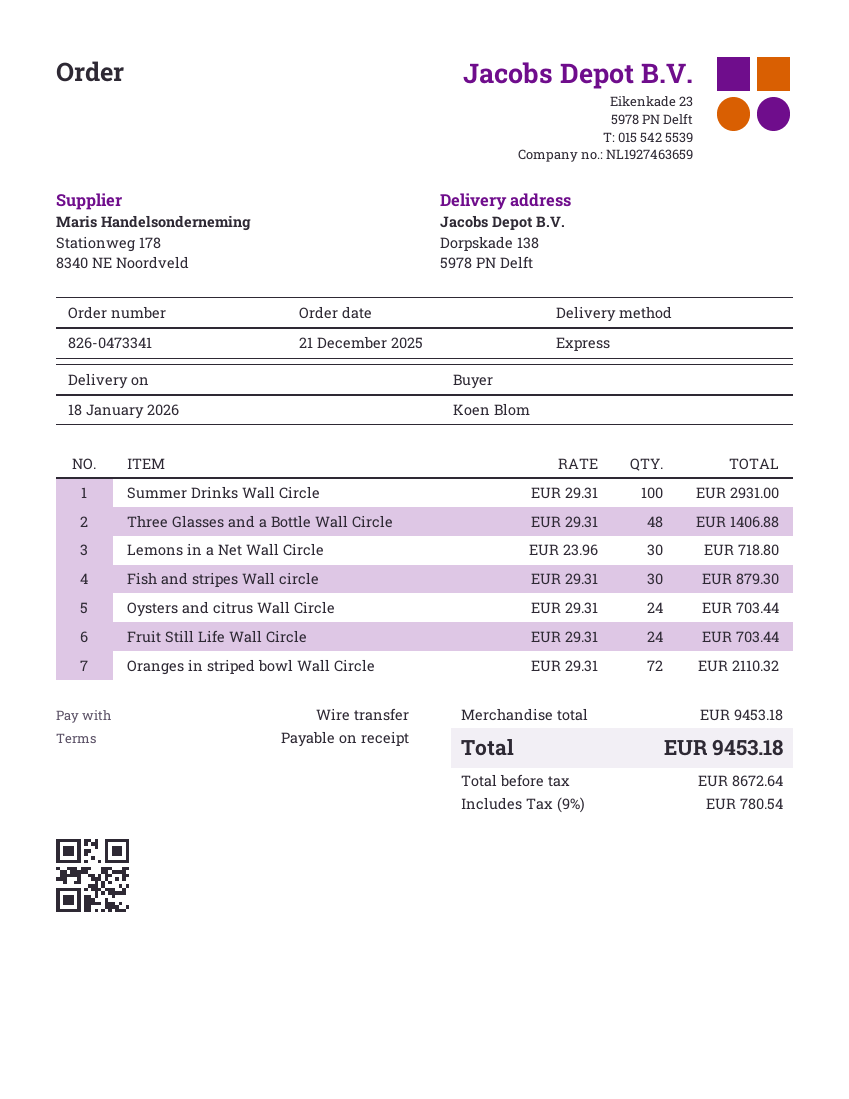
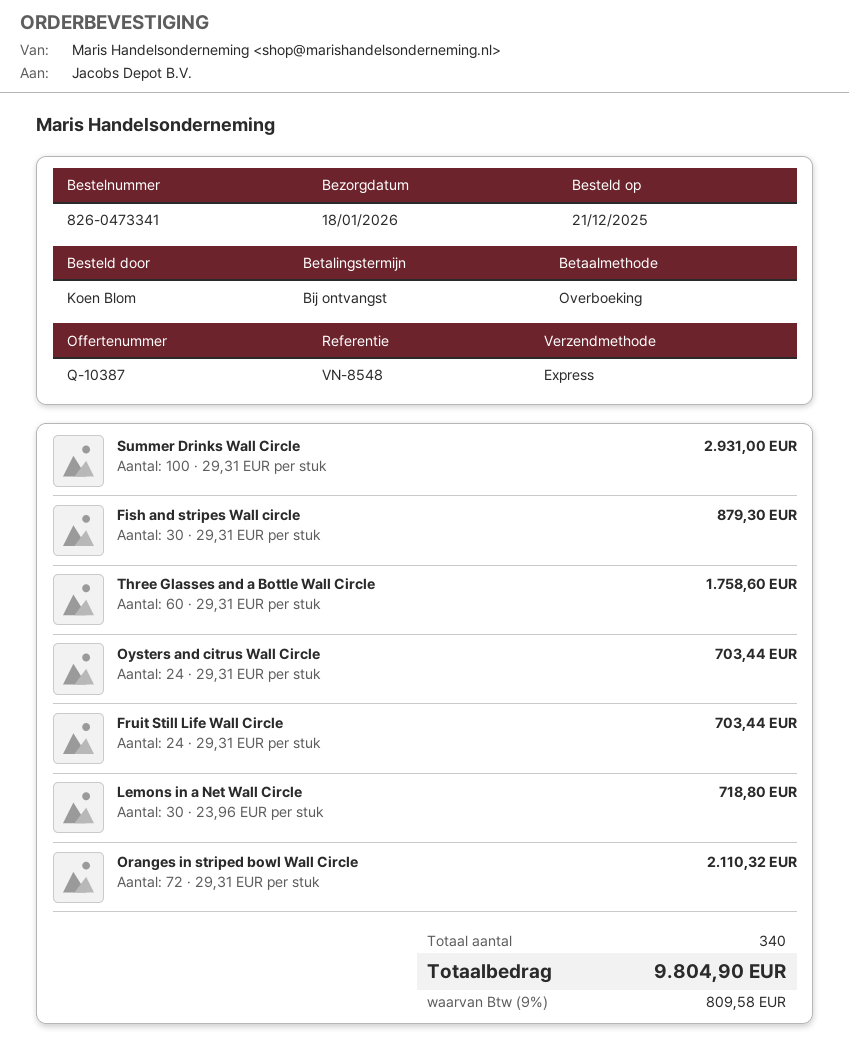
Three Glasses and a Bottle Wall Circle: 48 x 29.31 = 1406.88 -> 60 x 29.31 = 1758.60
tax: 9% = 780.54 -> 9% = 809.58
total: 9453.18 -> 9804.90

